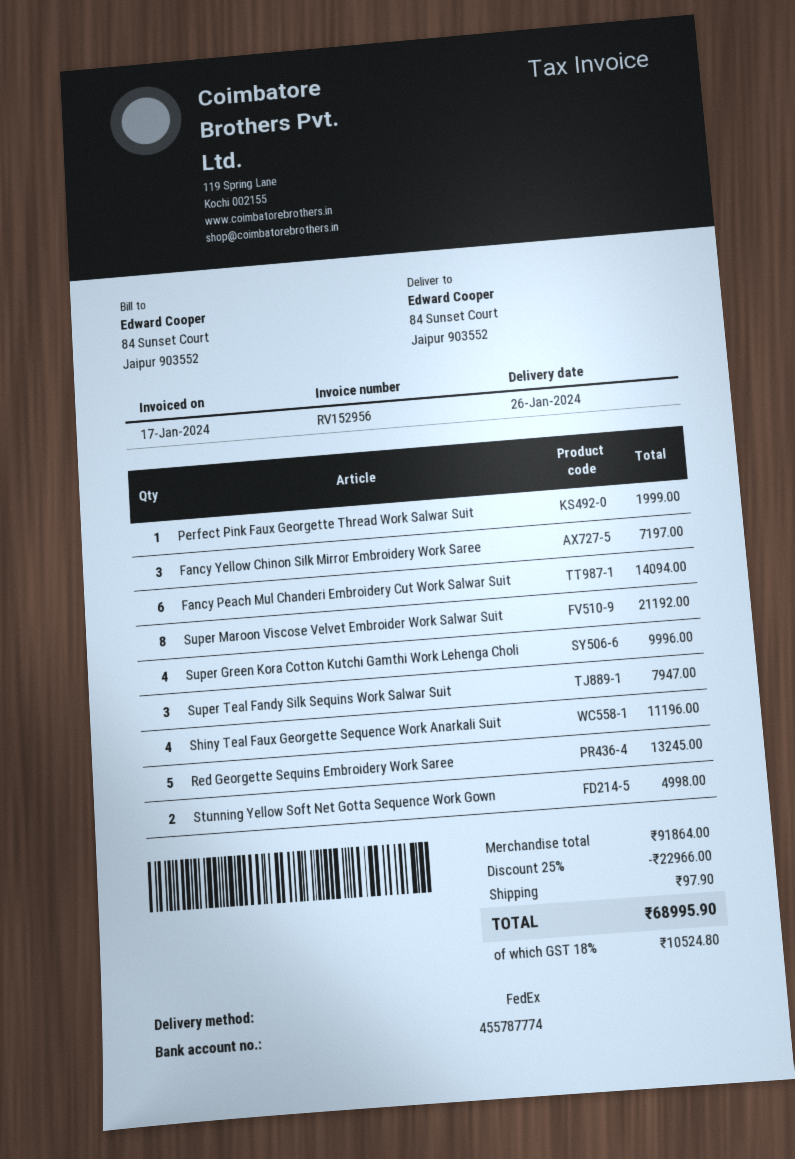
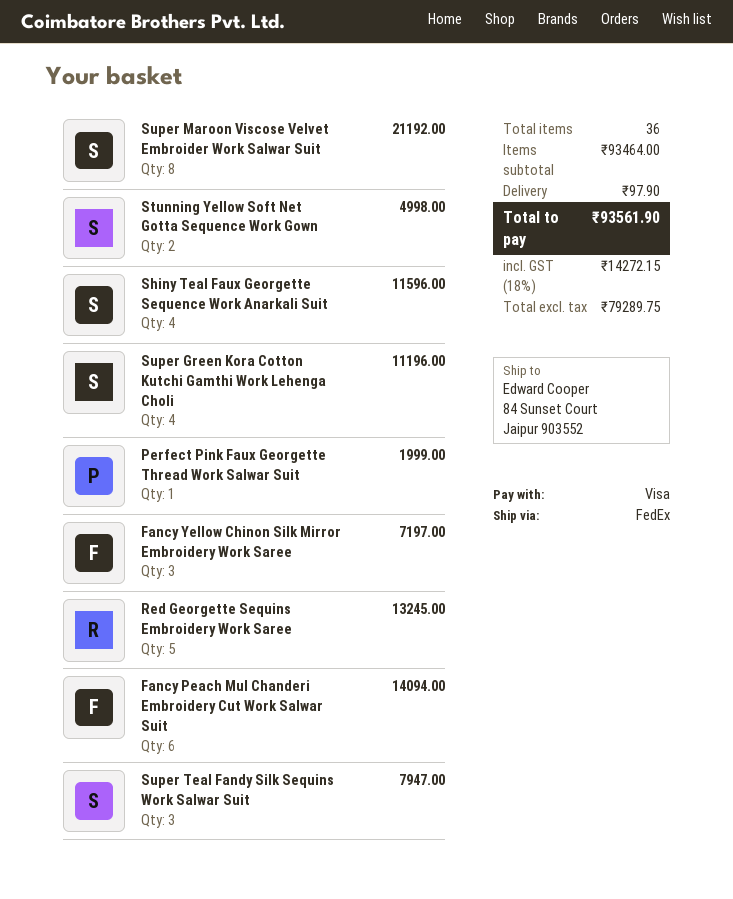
Super Green Kora Cotton Kutchi Gamthi Work Lehenga Choli: 4 for 9996.00 -> 4 for 11196.00
Shiny Teal Faux Georgette Sequence Work Anarkali Suit: 4 for 11196.00 -> 4 for 11596.00
subtotal: 91864.00 -> 93464.00
discount: 25% = 22966.00 -> none
tax: 18% = 10524.80 -> 18% = 14272.15
total: 68995.90 -> 93561.90

